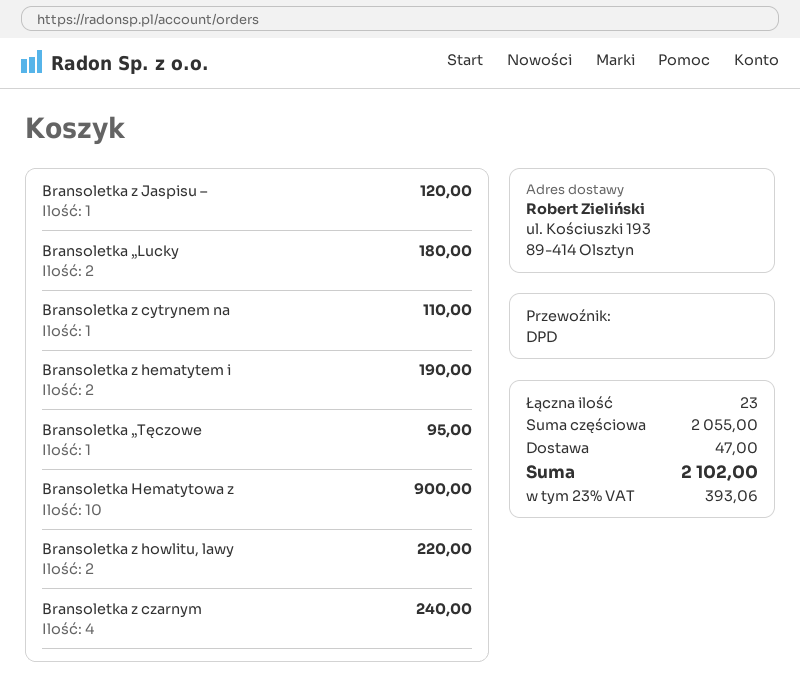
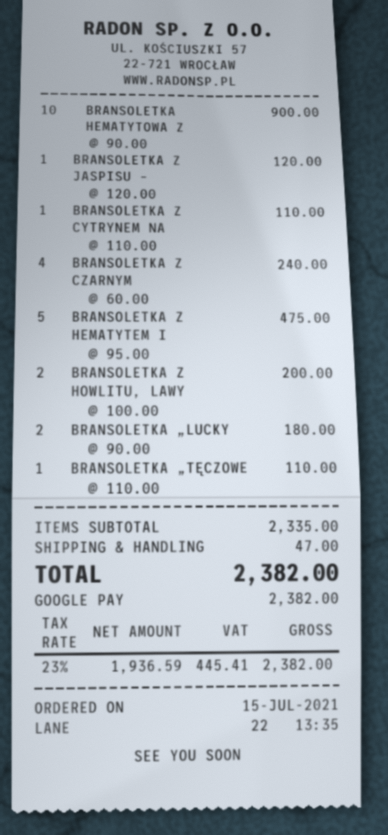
Bransoletka z hematytem i: 2 for 190.00 -> 5 for 475.00
Bransoletka „Tęczowe: 1 for 95.00 -> 1 for 110.00
Bransoletka z howlitu, lawy: 2 for 220.00 -> 2 for 200.00
subtotal: 2055.00 -> 2335.00
tax: 23% = 393.06 -> 23% = 445.41
total: 2102.00 -> 2382.00

